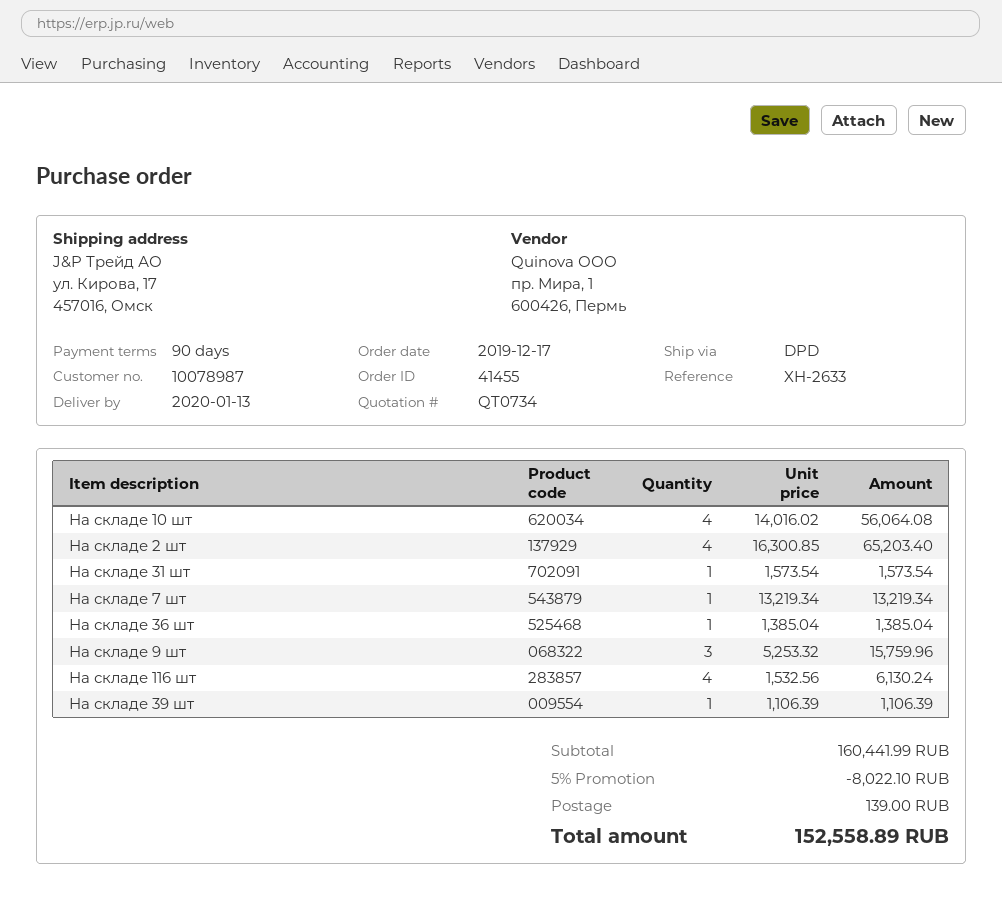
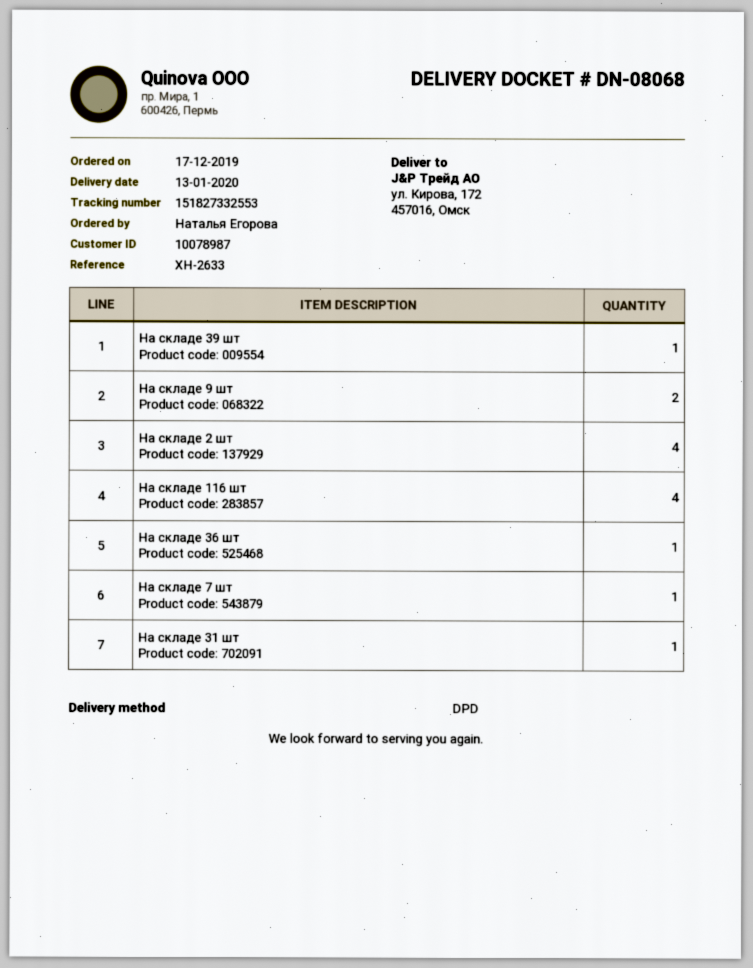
ship to: ул. Кирова, 17, 457016, Омск -> ул. Кирова, 172, 457016, Омск
На складе 10 шт: 4 -> none
На складе 9 шт: 3 -> 2

